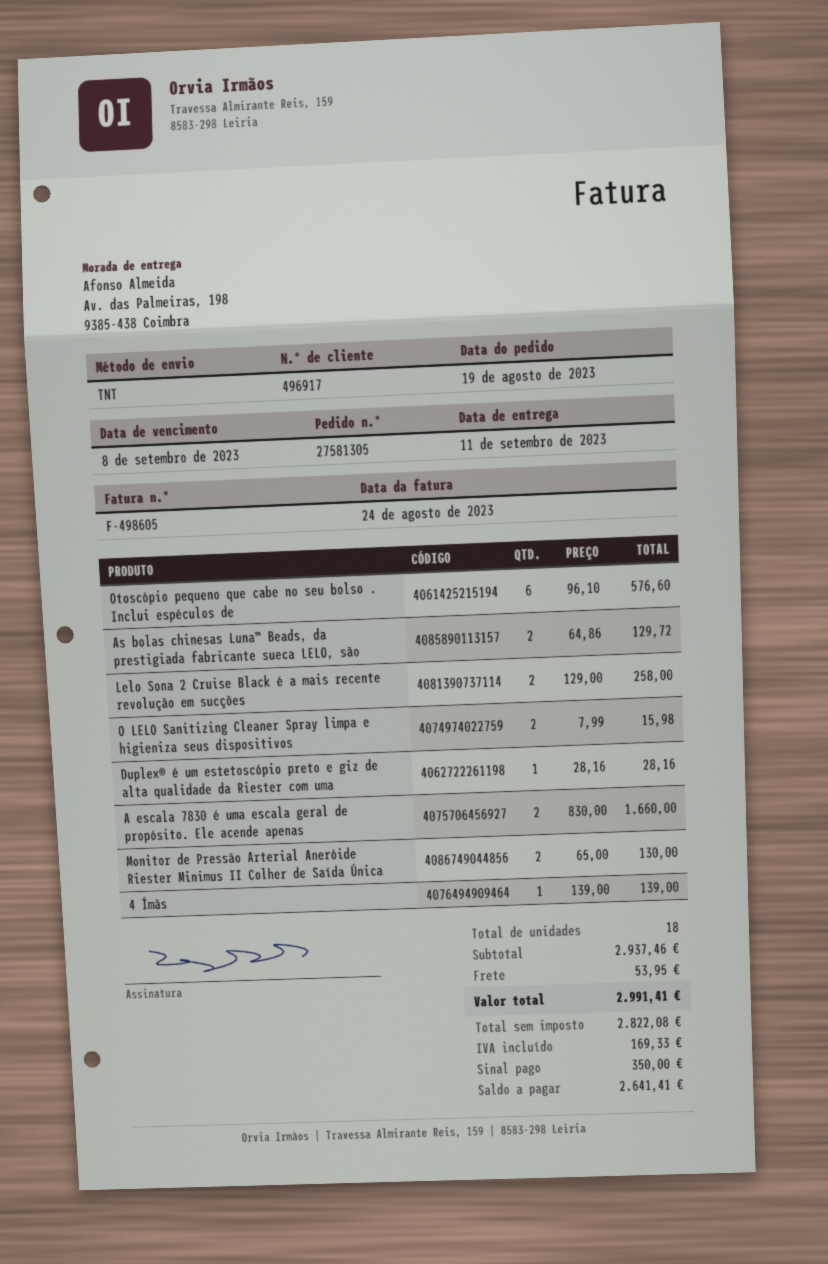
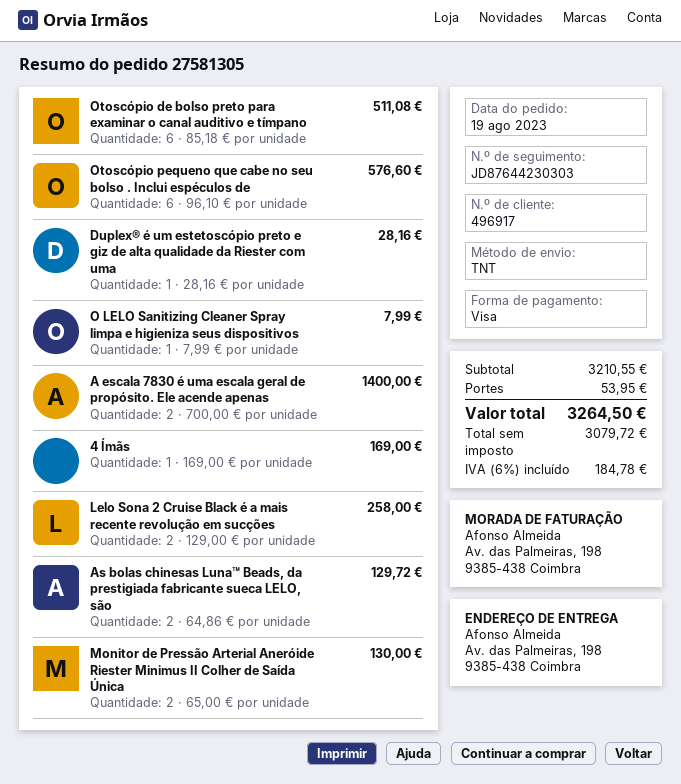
O LELO Sanitizing Cleaner Spray limpa e higieniza seus dispositivos: 2 x 7.99 = 15.98 -> 1 x 7.99 = 7.99
A escala 7830 é uma escala geral de propósito. Ele acende apenas: 2 x 830.00 = 1660.00 -> 2 x 700.00 = 1400.00
4 Ímãs: 1 x 139.00 = 139.00 -> 1 x 169.00 = 169.00
Otoscópio de bolso preto para examinar o canal auditivo e tímpano: none -> 6 x 85.18 = 511.08
subtotal: 2937.46 -> 3210.55
net: 2822.08 -> 3079.72
tax: 169.33 -> 184.78
total: 2991.41 -> 3264.50

